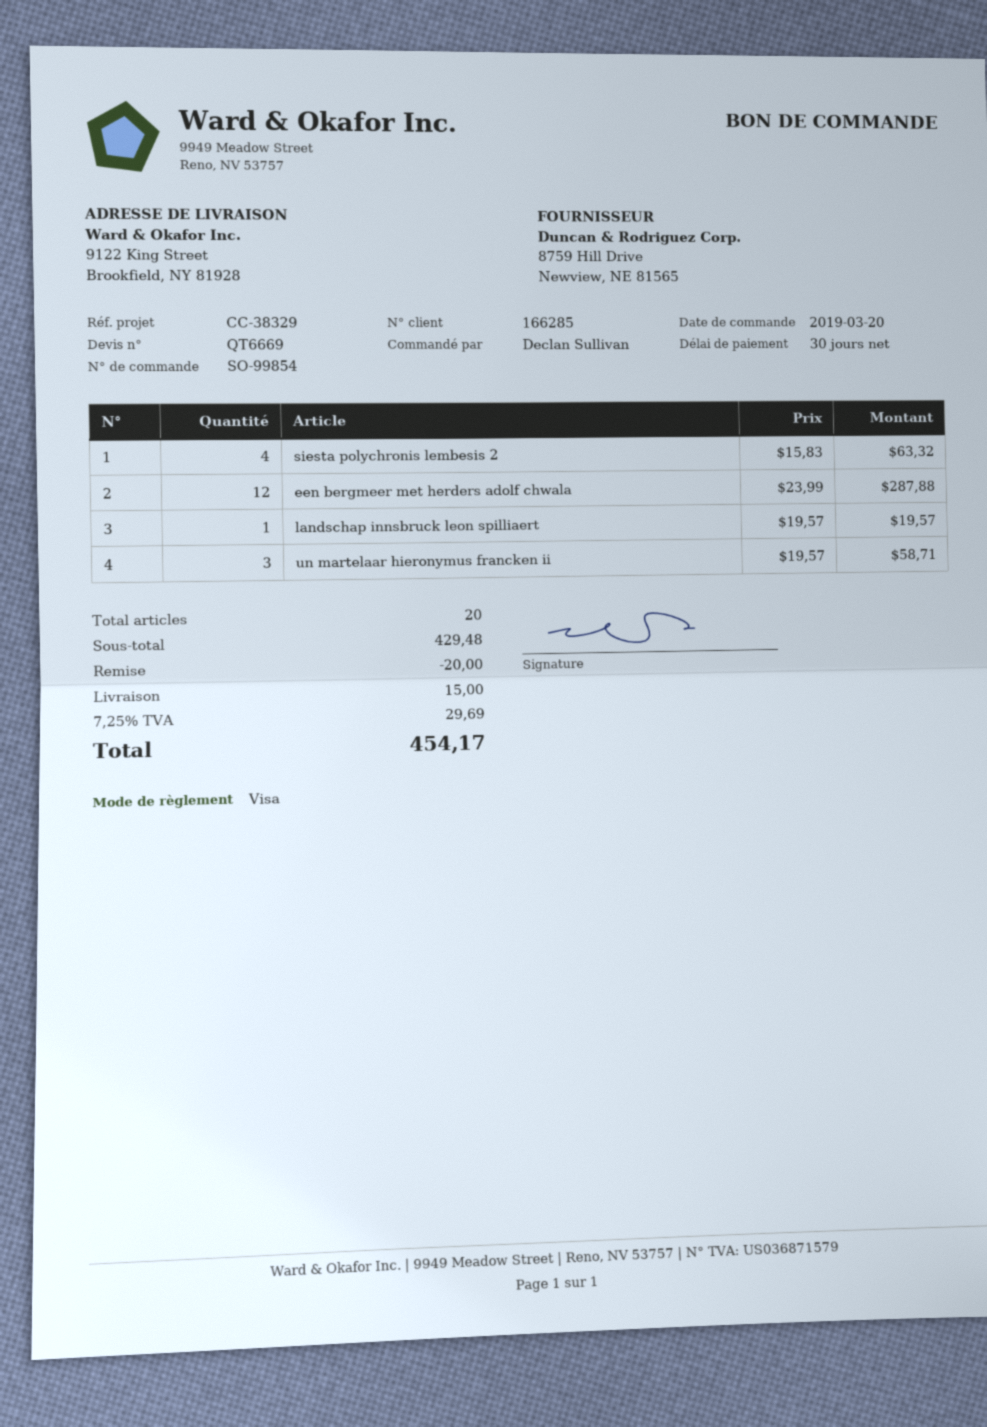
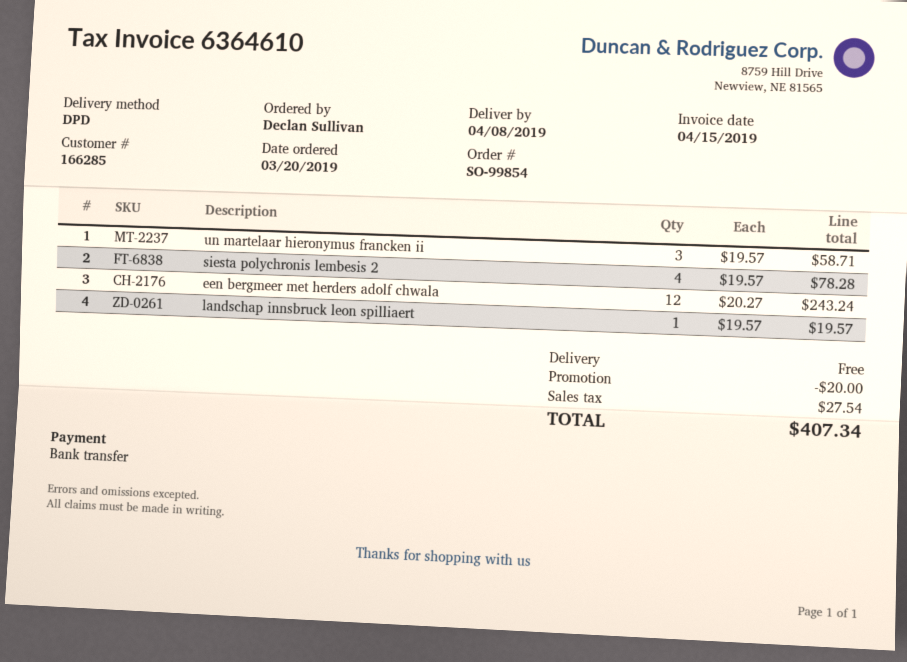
payment method: Visa -> bank transfer
siesta polychronis lembesis 2: 4 x 15.83 = 63.32 -> 4 x 19.57 = 78.28
een bergmeer met herders adolf chwala: 12 x 23.99 = 287.88 -> 12 x 20.27 = 243.24
shipping: 15.00 -> 0.00
tax: 29.69 -> 27.54
total: 454.17 -> 407.34

